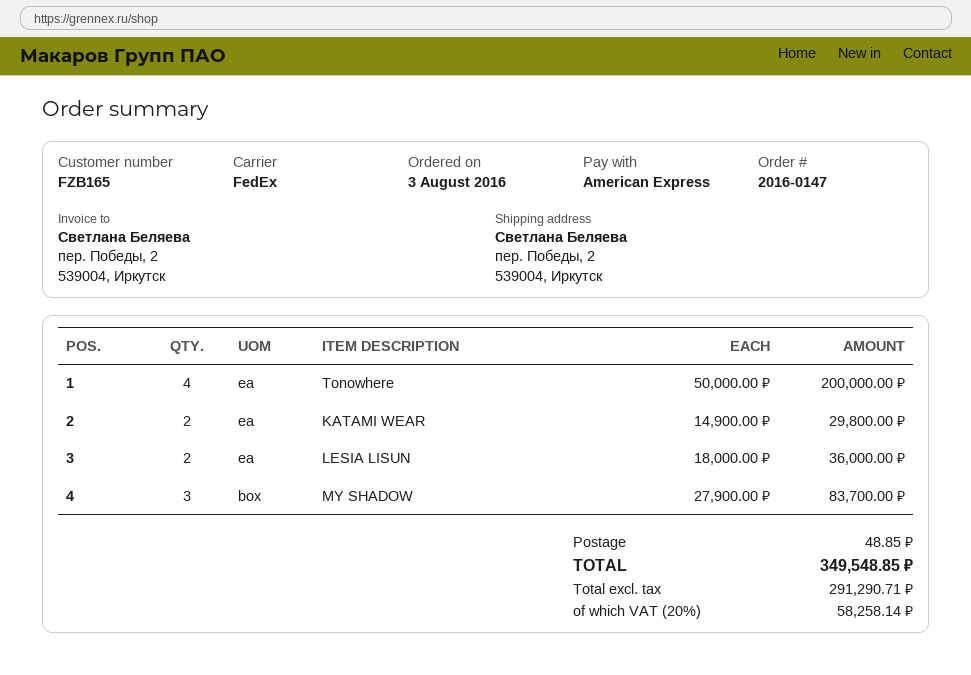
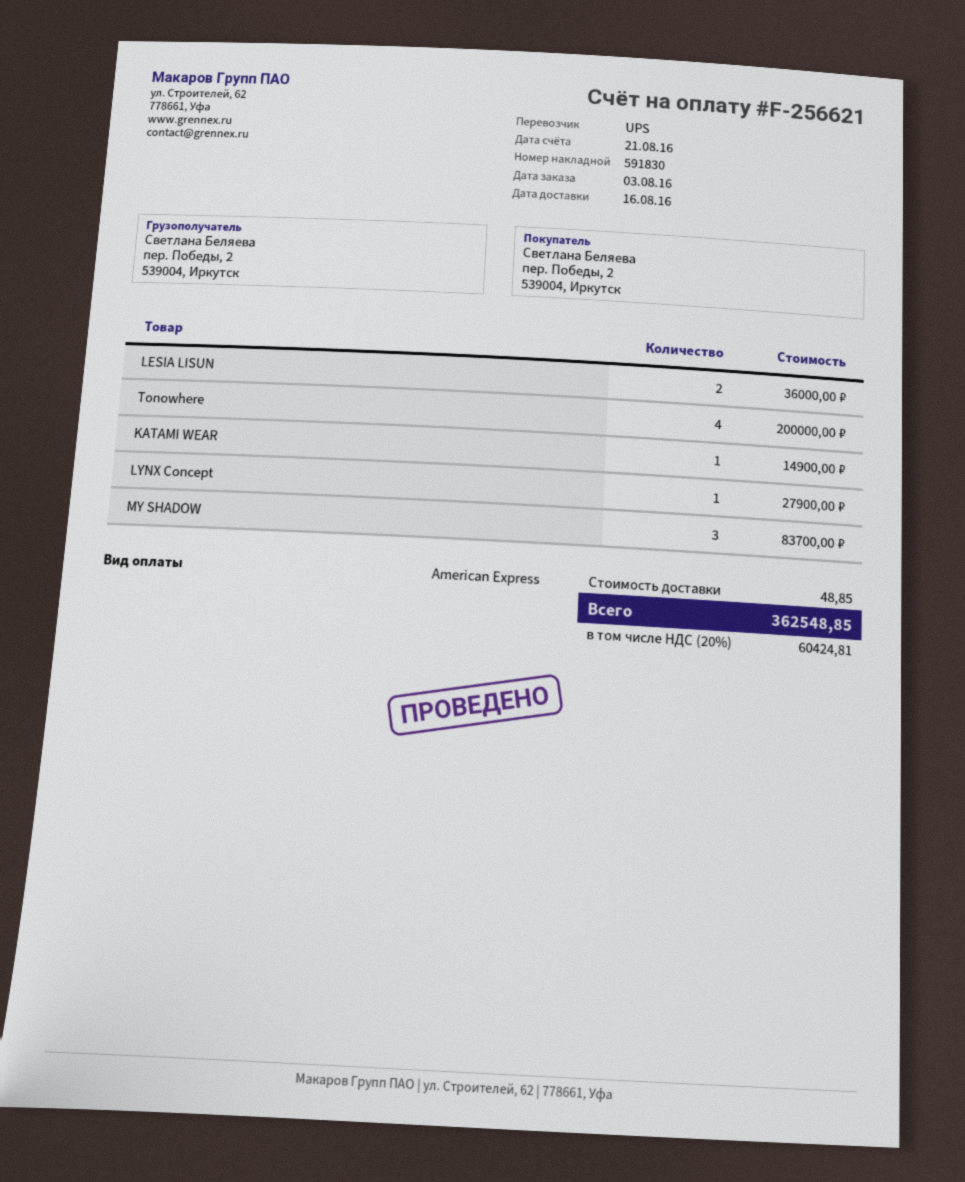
shipping method: FedEx -> UPS
KATAMI WEAR: 2 for 29800.00 -> 1 for 14900.00
LYNX Concept: none -> 1 for 27900.00
tax: 20% = 58258.14 -> 20% = 60424.81
total: 349548.85 -> 362548.85

